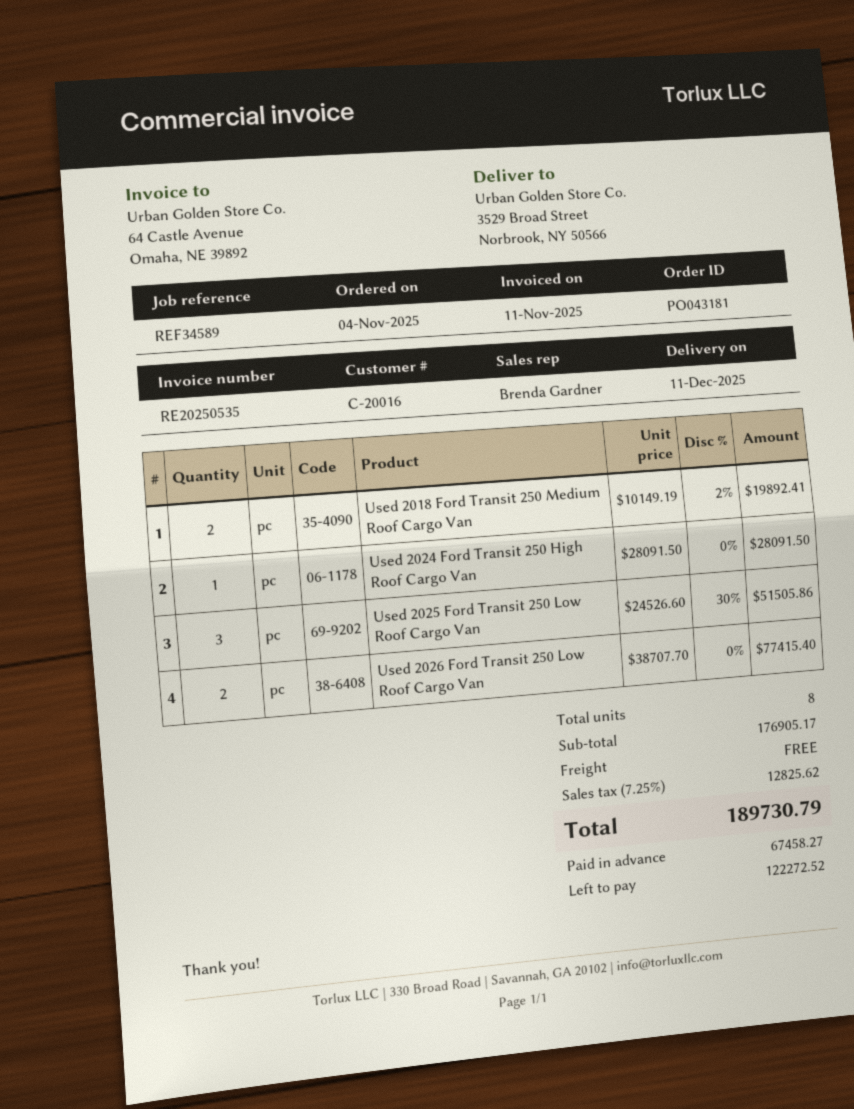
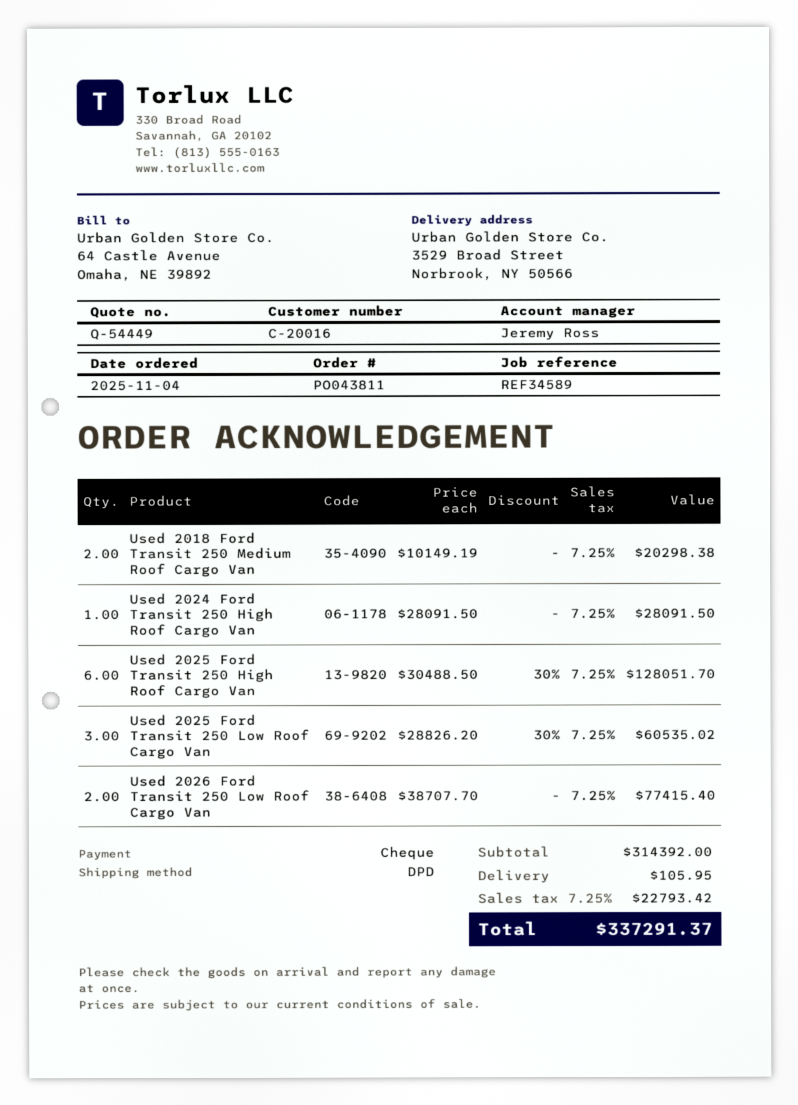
order number: PO043181 -> PO043811
sales rep: Brenda Gardner -> Jeremy Ross
Used 2018 Ford Transit 250 Medium Roof Cargo Van: 2 x 10149.19 - 2% = 19892.41 -> 2 x 10149.19 = 20298.38
Used 2025 Ford Transit 250 Low Roof Cargo Van: 3 x 24526.60 - 30% = 51505.86 -> 3 x 28826.20 - 30% = 60535.02
Used 2025 Ford Transit 250 High Roof Cargo Van: none -> 6 x 30488.50 - 30% = 128051.70
subtotal: 176905.17 -> 314392.00
shipping: 0.00 -> 105.95
tax: 7.25% = 12825.62 -> 7.25% = 22793.42
total: 189730.79 -> 337291.37

